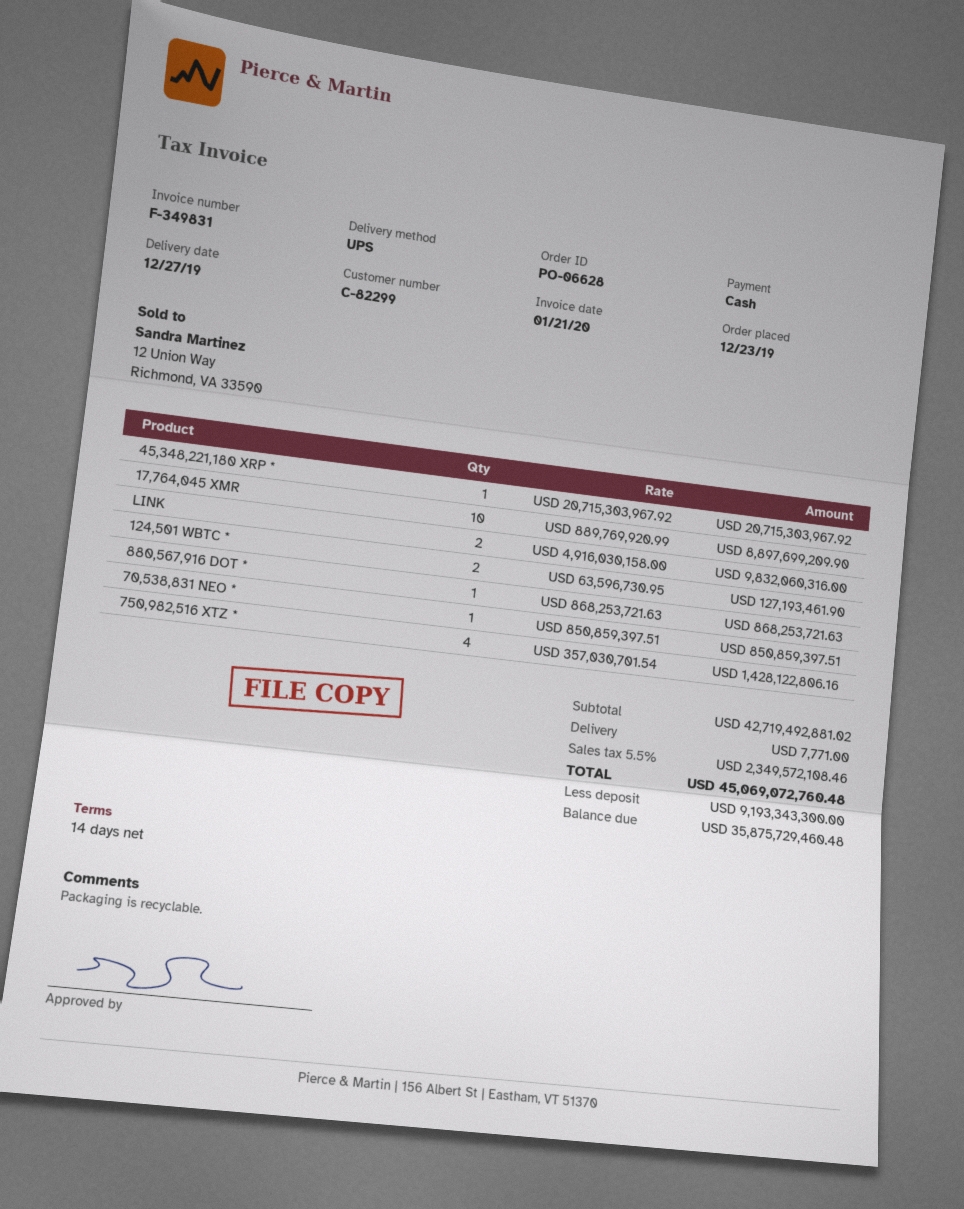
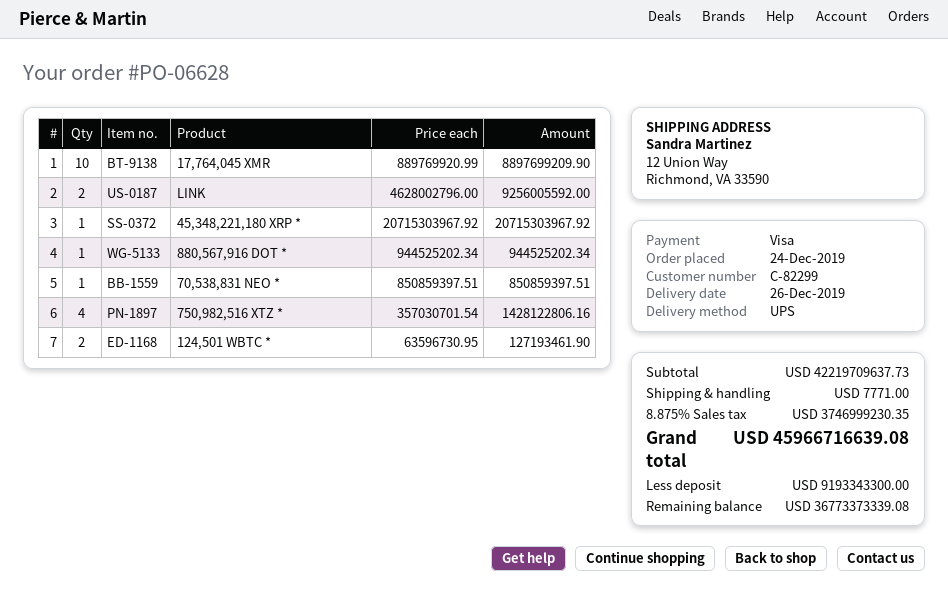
order date: 2019-12-23 -> 2019-12-24
delivery date: 2019-12-27 -> 2019-12-26
payment method: cash -> Visa
LINK: 2 x 4916030158.00 = 9832060316.00 -> 2 x 4628002796.00 = 9256005592.00
880,567,916 DOT *: 1 x 868253721.63 = 868253721.63 -> 1 x 944525202.34 = 944525202.34
subtotal: 42719492881.02 -> 42219709637.73
tax: 5.5% = 2349572108.46 -> 8.875% = 3746999230.35
total: 45069072760.48 -> 45966716639.08
balance: 35875729460.48 -> 36773373339.08

